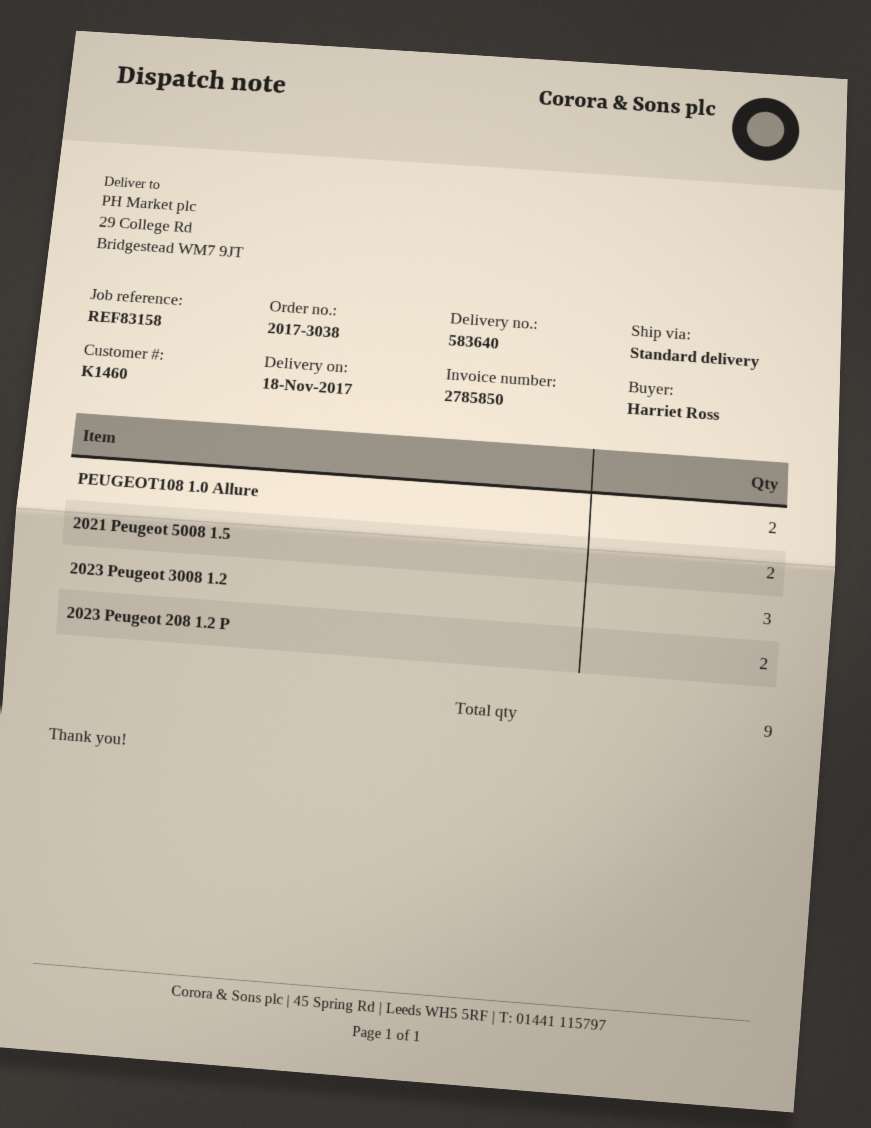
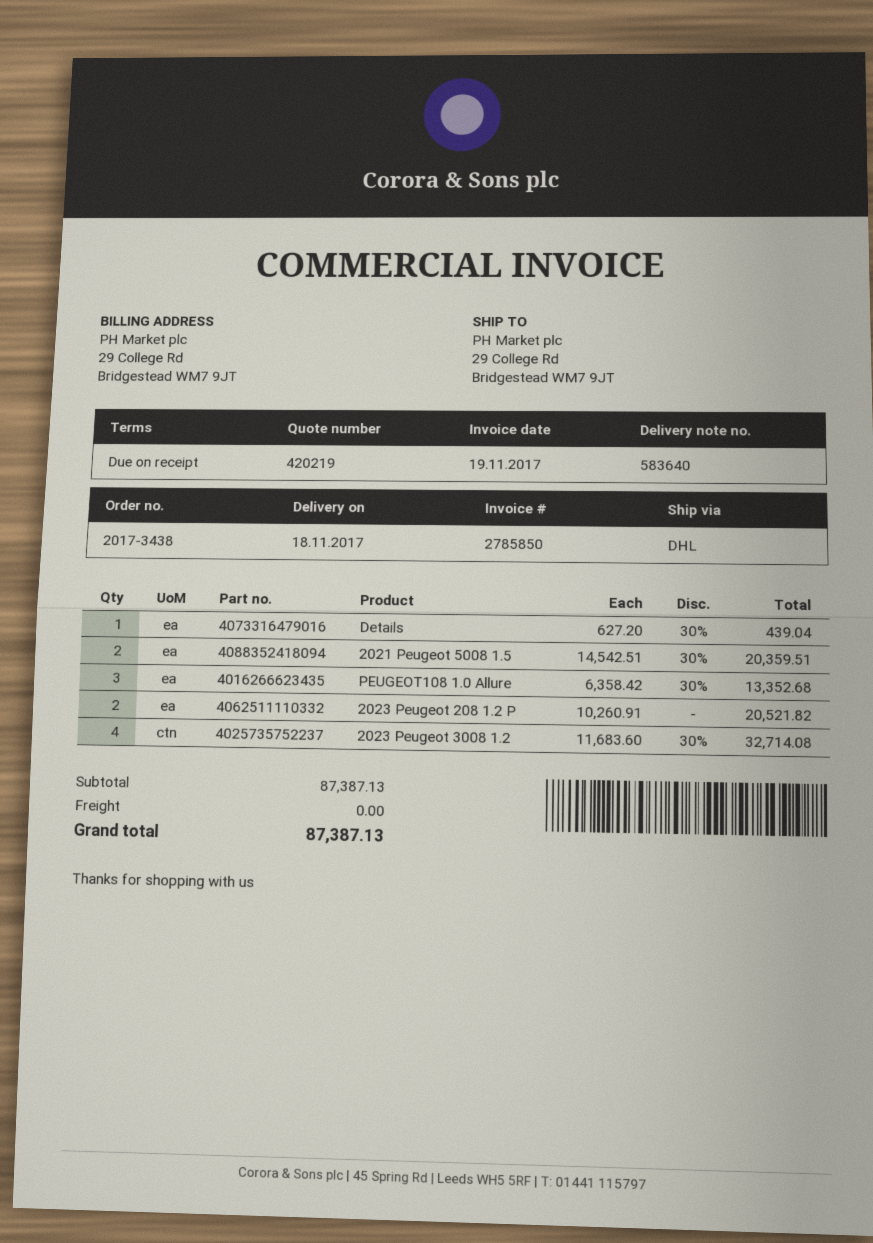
order number: 2017-3038 -> 2017-3438
shipping method: standard -> DHL
PEUGEOT108 1.0 Allure: 2 -> 3
2023 Peugeot 3008 1.2: 3 -> 4
Details: none -> 1

